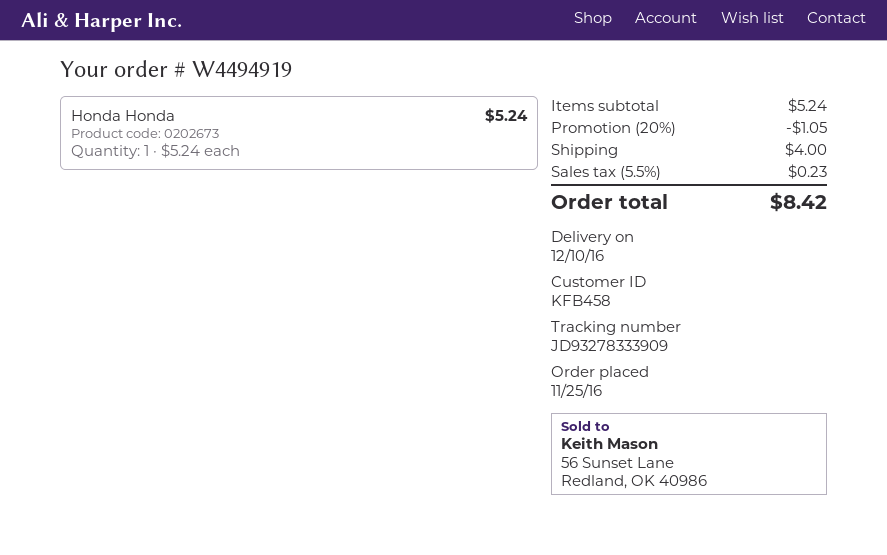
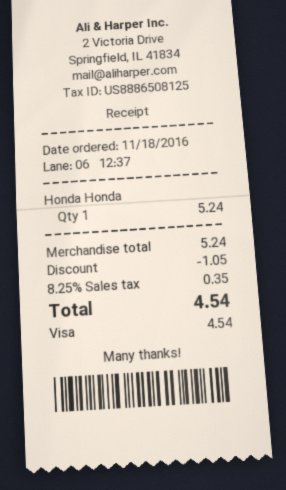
order date: 2016-11-25 -> 2016-11-18
shipping: 4.00 -> none
tax: 5.5% = 0.23 -> 8.25% = 0.35
total: 8.42 -> 4.54

